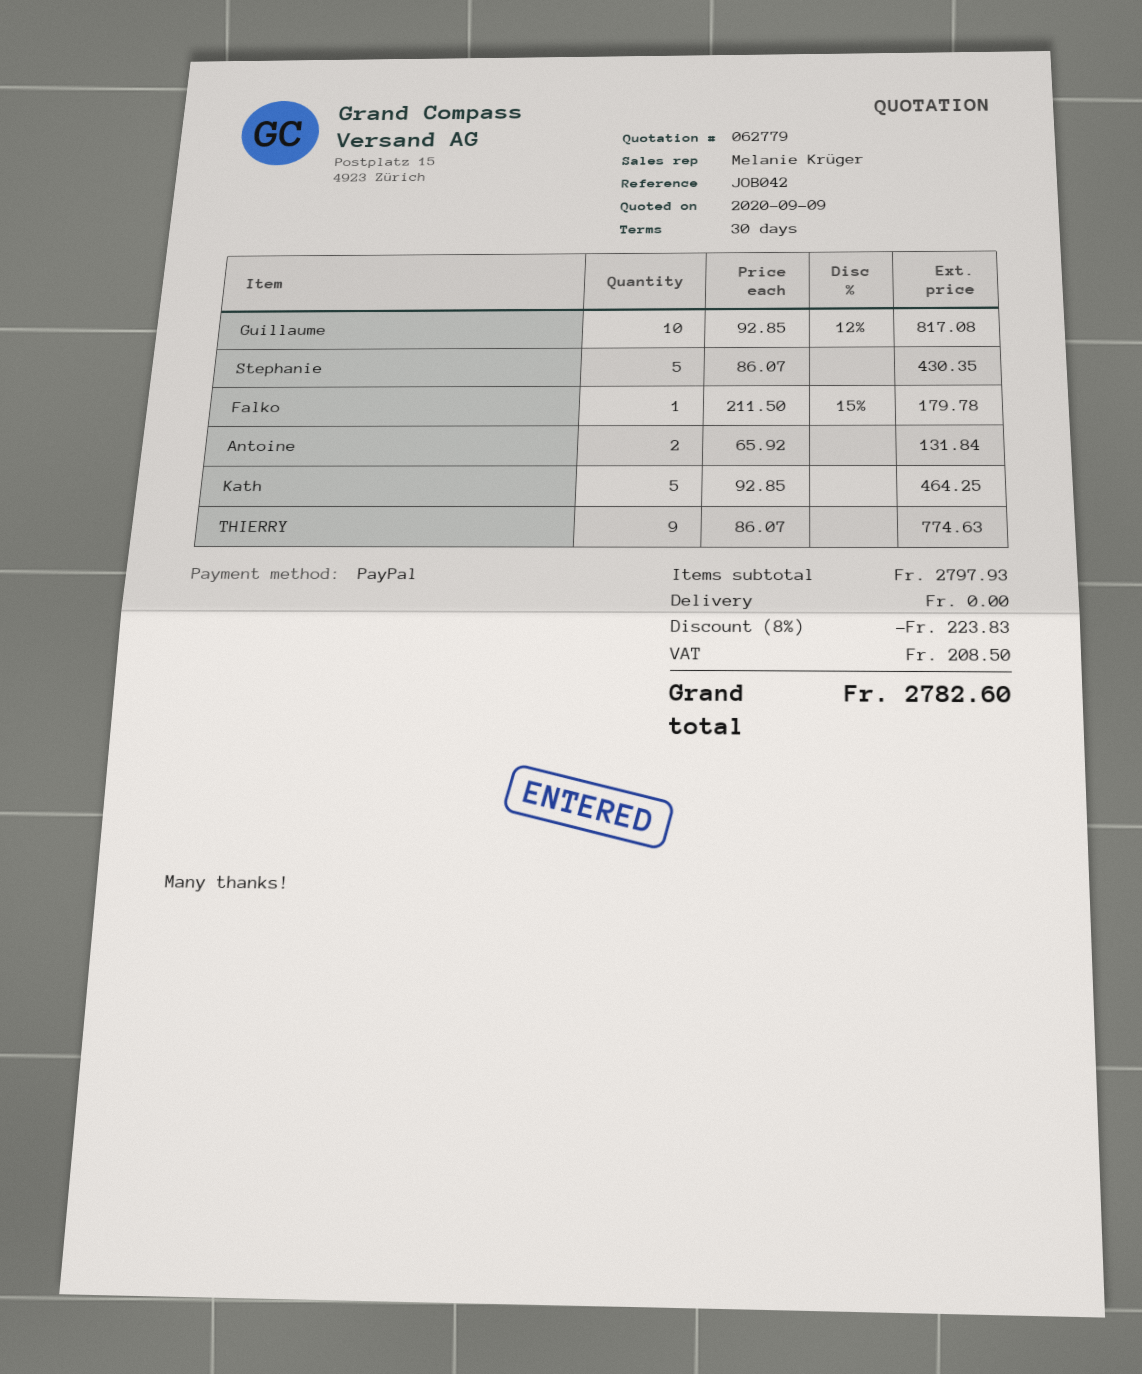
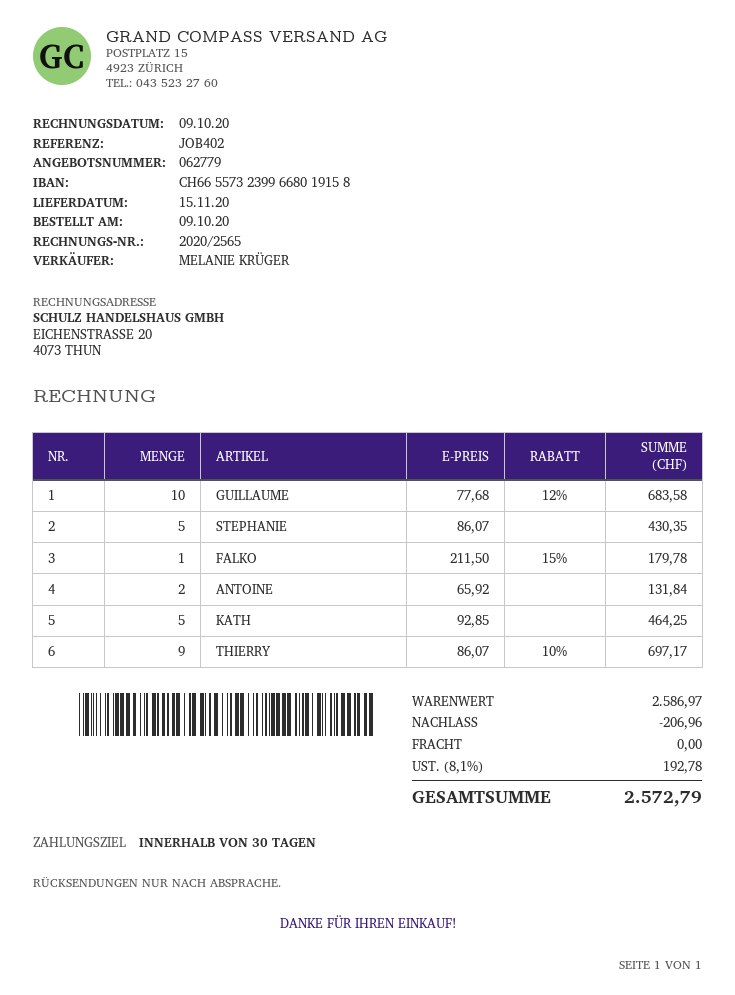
reference: JOB042 -> JOB402
Guillaume: 10 x 92.85 - 12% = 817.08 -> 10 x 77.68 - 12% = 683.58
THIERRY: 9 x 86.07 = 774.63 -> 9 x 86.07 - 10% = 697.17
subtotal: 2797.93 -> 2586.97
discount: 223.83 -> 206.96
tax: 208.50 -> 192.78
total: 2782.60 -> 2572.79

